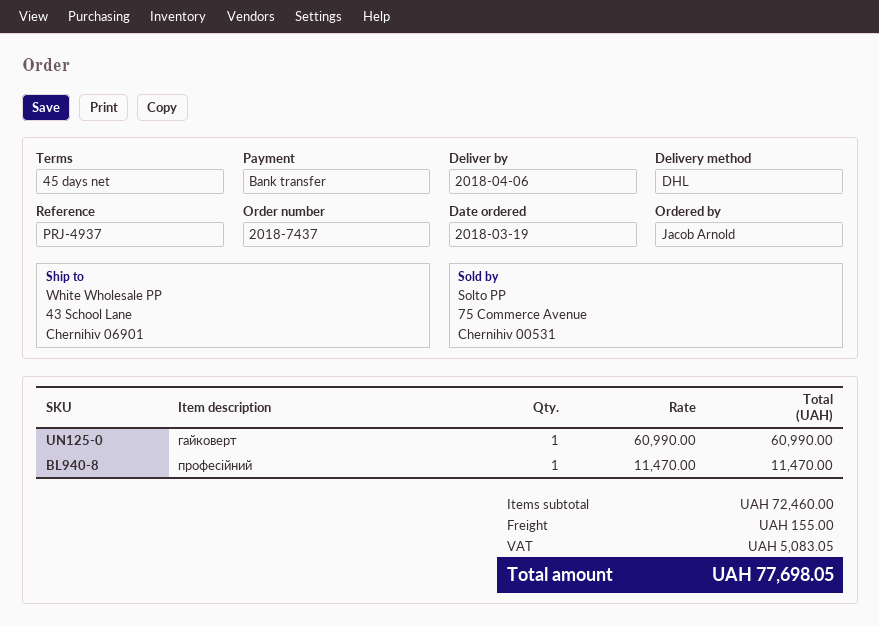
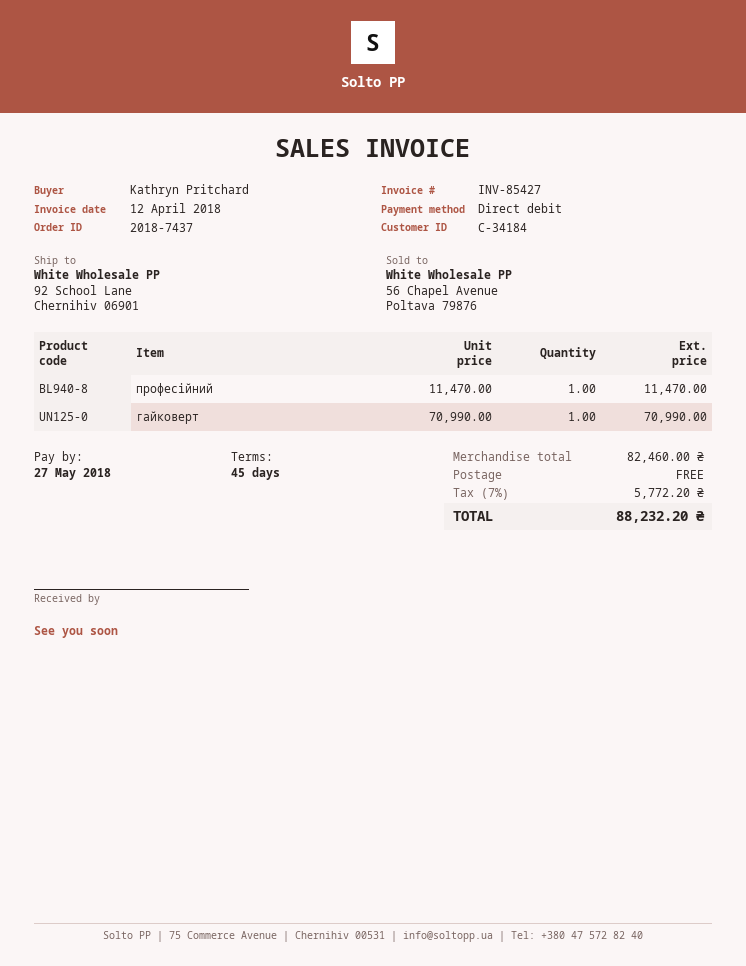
ordered by: Jacob Arnold -> Kathryn Pritchard
payment method: bank transfer -> direct debit
ship to: 43 School Lane, Chernihiv 06901 -> 92 School Lane, Chernihiv 06901
гайковерт: 1 x 60990.00 = 60990.00 -> 1 x 70990.00 = 70990.00
subtotal: 72460.00 -> 82460.00
shipping: 155.00 -> 0.00
tax: 5083.05 -> 5772.20
total: 77698.05 -> 88232.20

